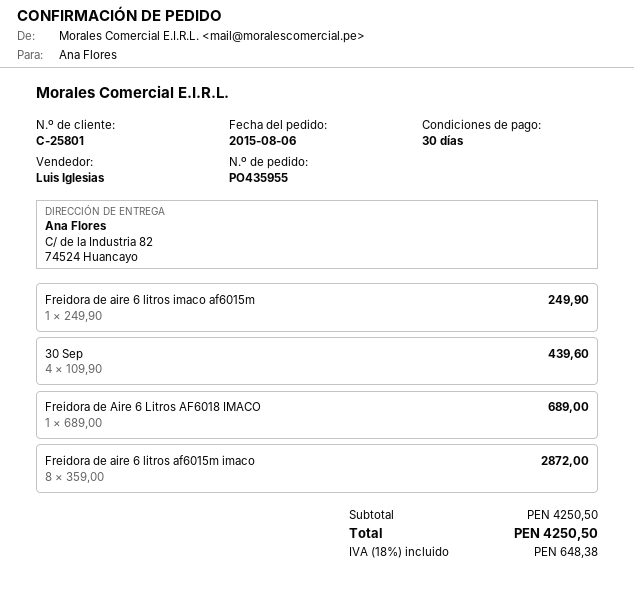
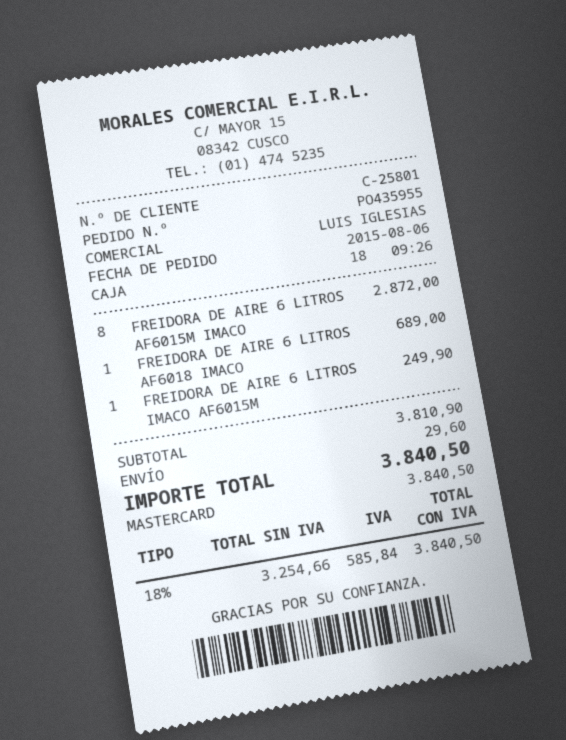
30 Sep: 4 for 439.60 -> none
subtotal: 4250.50 -> 3810.90
shipping: none -> 29.60
tax: 18% = 648.38 -> 18% = 585.84
total: 4250.50 -> 3840.50

